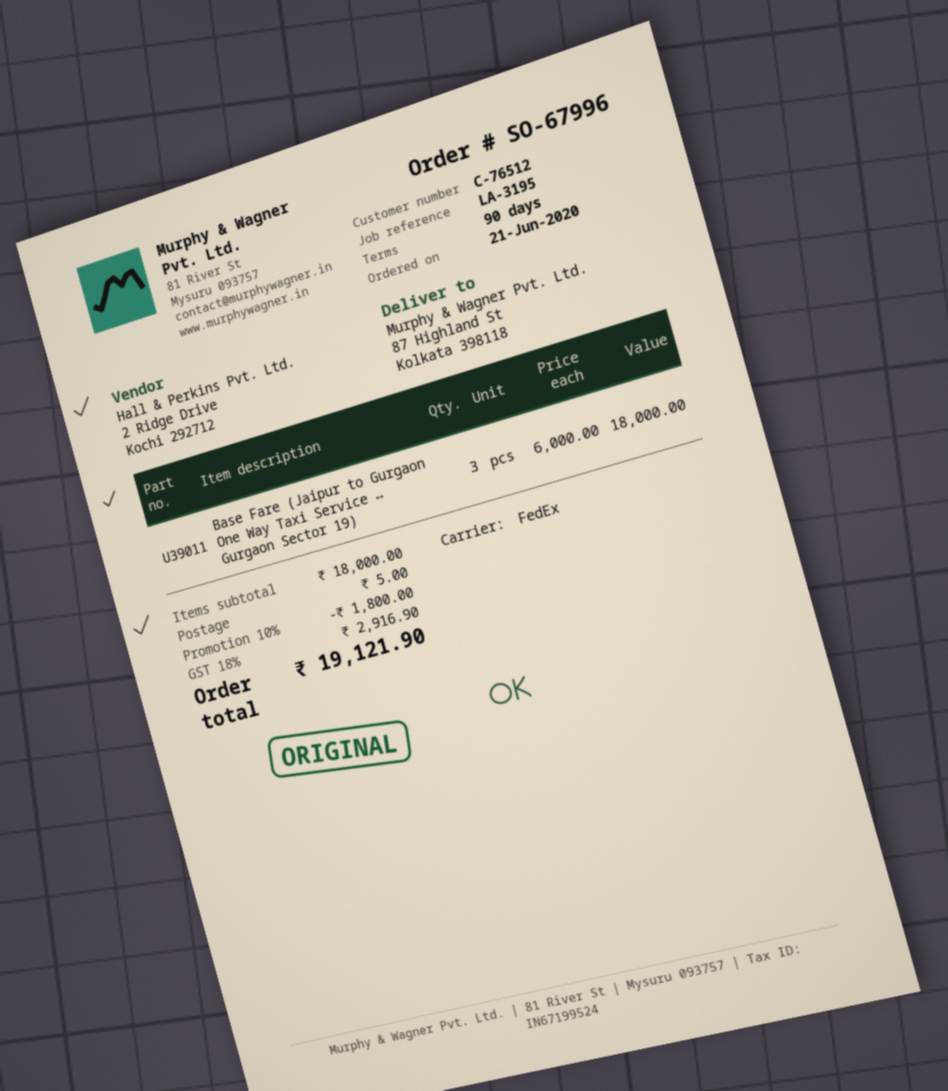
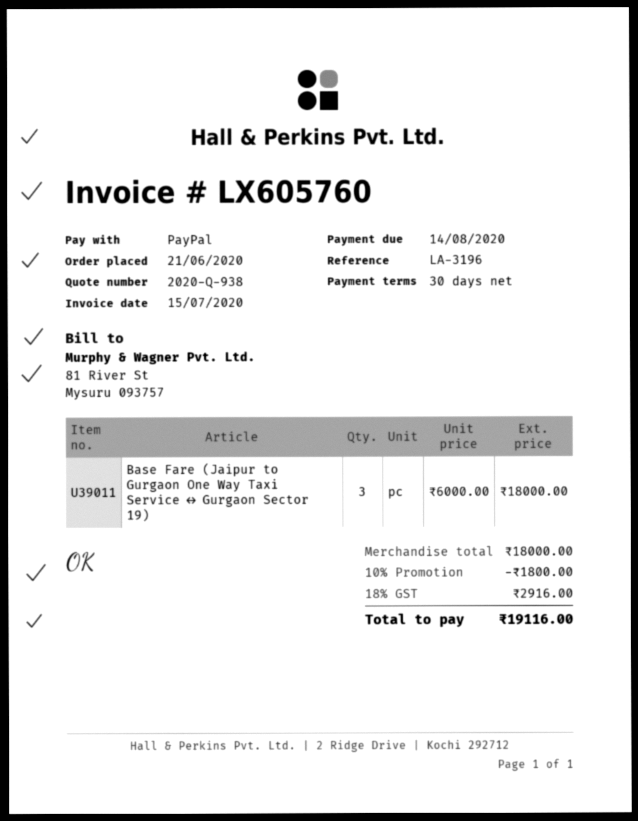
payment terms: 90 days -> 30 days
reference: LA-3195 -> LA-3196
shipping: 5.00 -> none
tax: 18% = 2916.90 -> 18% = 2916.00
total: 19121.90 -> 19116.00

